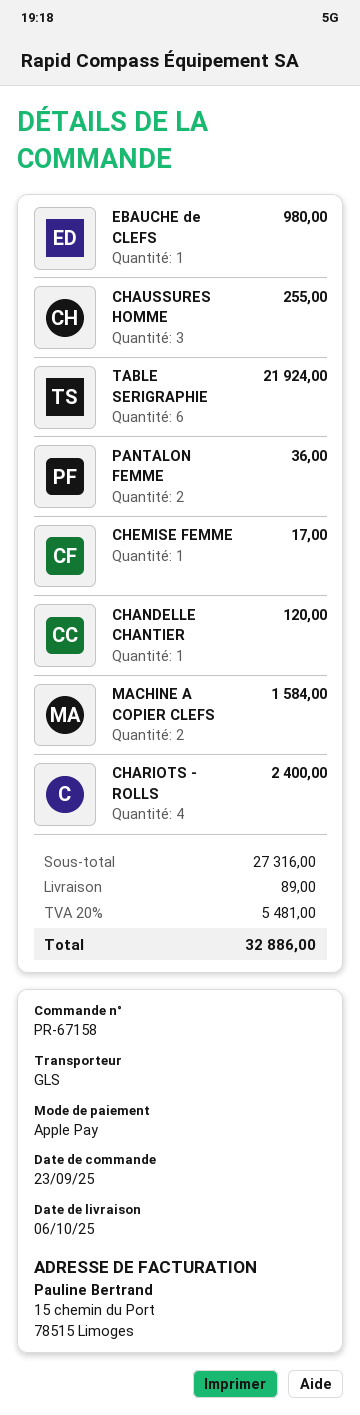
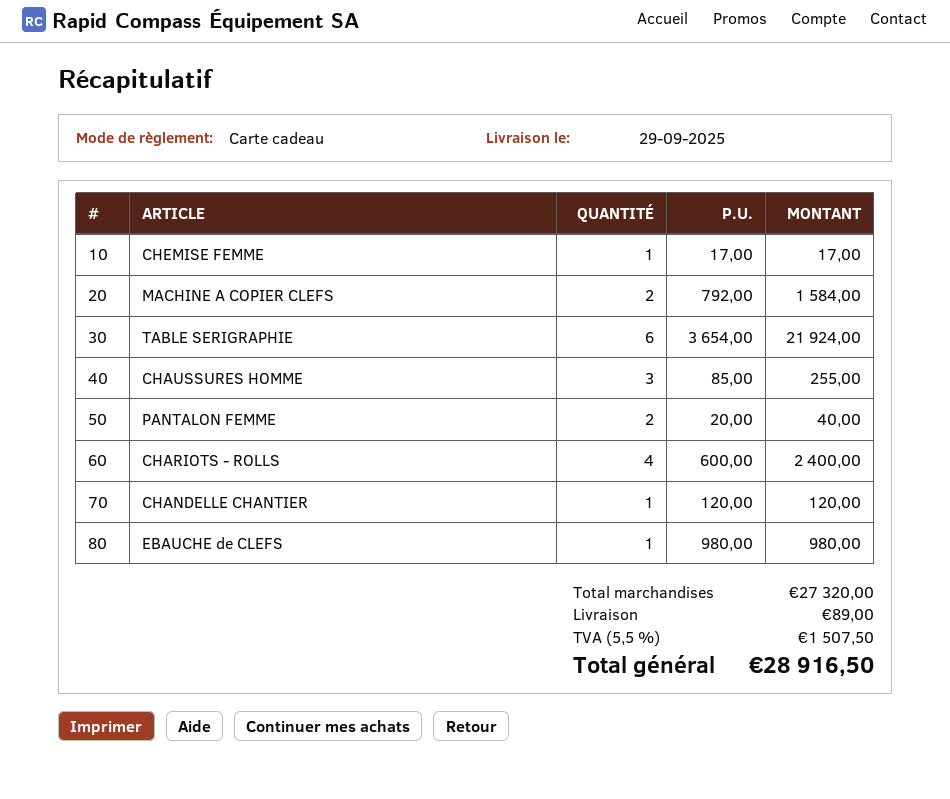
delivery date: 2025-10-06 -> 2025-09-29
payment method: Apple Pay -> gift card
PANTALON FEMME: 2 for 36.00 -> 2 for 40.00
subtotal: 27316.00 -> 27320.00
tax: 20% = 5481.00 -> 5.5% = 1507.50
total: 32886.00 -> 28916.50

